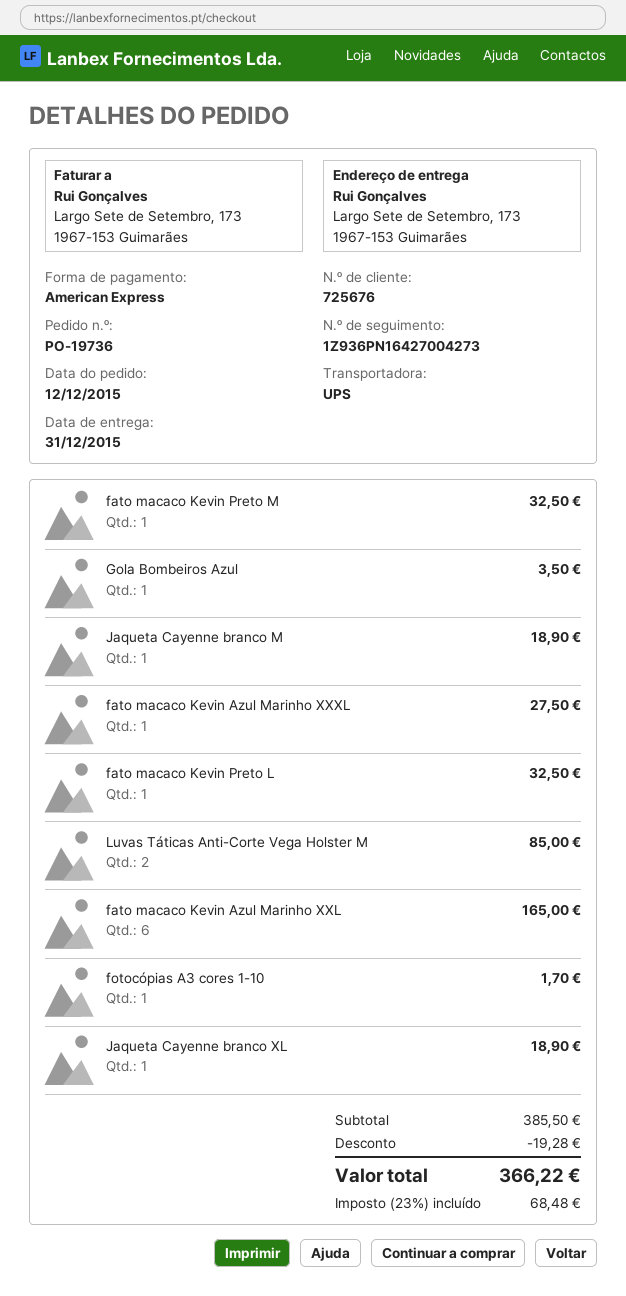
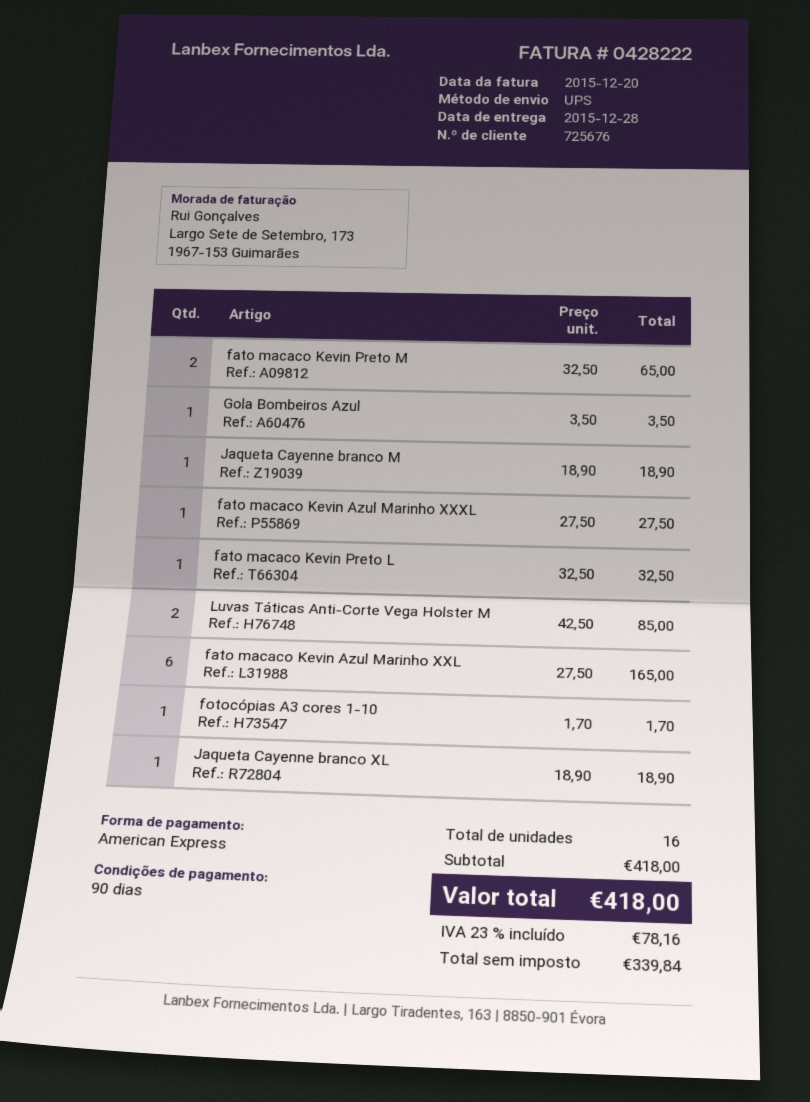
delivery date: 2015-12-31 -> 2015-12-28
fato macaco Kevin Preto M: 1 for 32.50 -> 2 for 65.00
subtotal: 385.50 -> 418.00
discount: 19.28 -> none
tax: 23% = 68.48 -> 23% = 78.16
total: 366.22 -> 418.00

